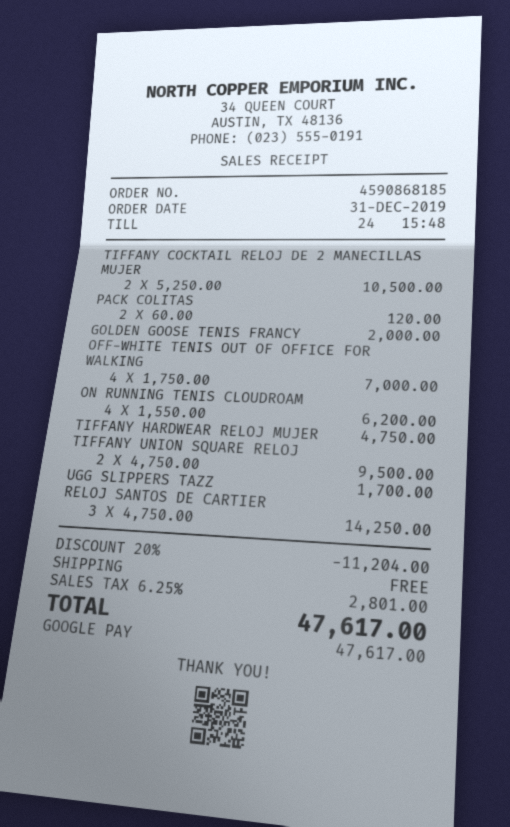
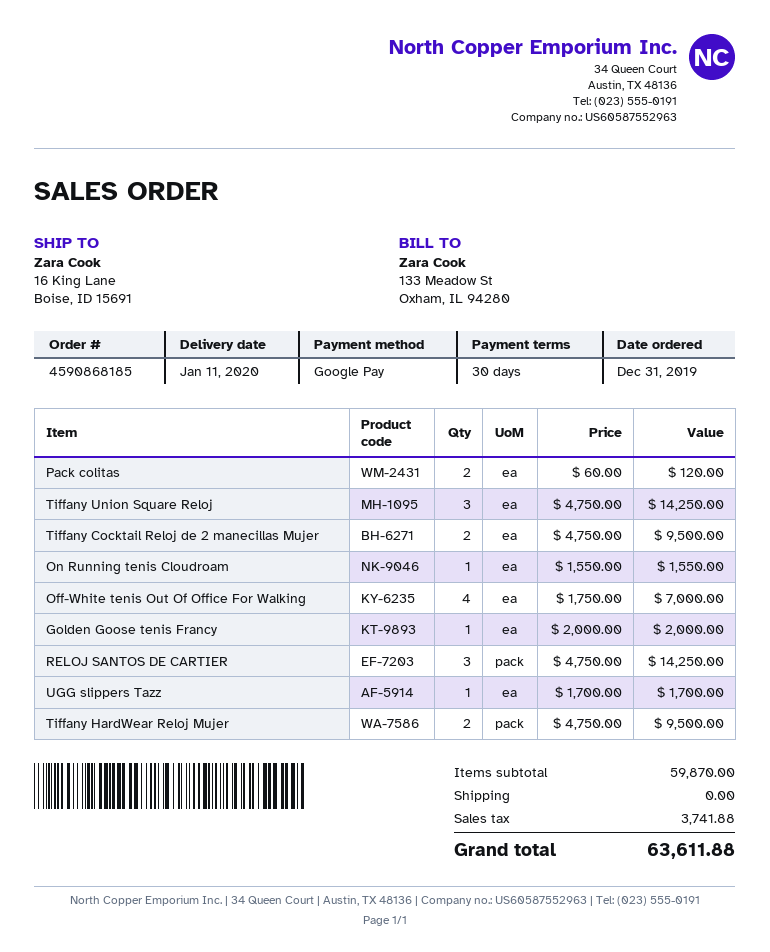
TIFFANY COCKTAIL RELOJ DE 2 MANECILLAS MUJER: 2 x 5250.00 = 10500.00 -> 2 x 4750.00 = 9500.00
ON RUNNING TENIS CLOUDROAM: 4 x 1550.00 = 6200.00 -> 1 x 1550.00 = 1550.00
TIFFANY HARDWEAR RELOJ MUJER: 1 x 4750.00 = 4750.00 -> 2 x 4750.00 = 9500.00
TIFFANY UNION SQUARE RELOJ: 2 x 4750.00 = 9500.00 -> 3 x 4750.00 = 14250.00
discount: 20% = 11204.00 -> none
tax: 2801.00 -> 3741.88
total: 47617.00 -> 63611.88

